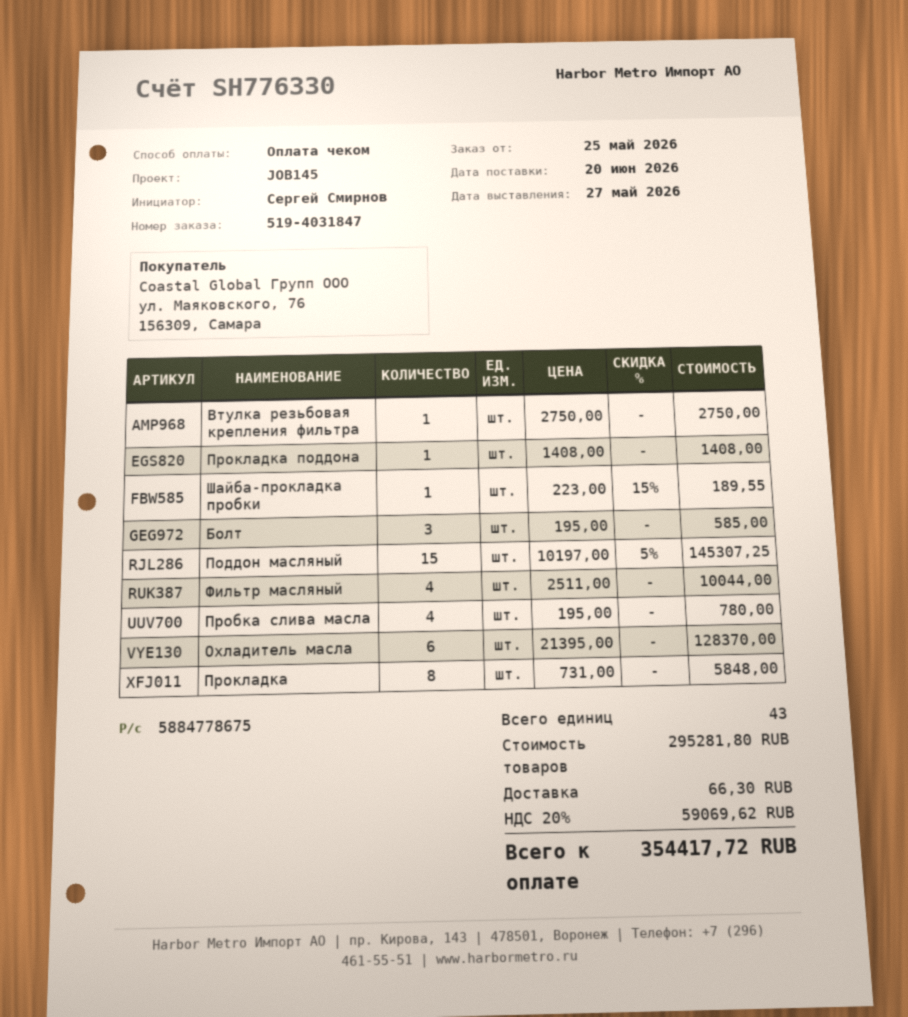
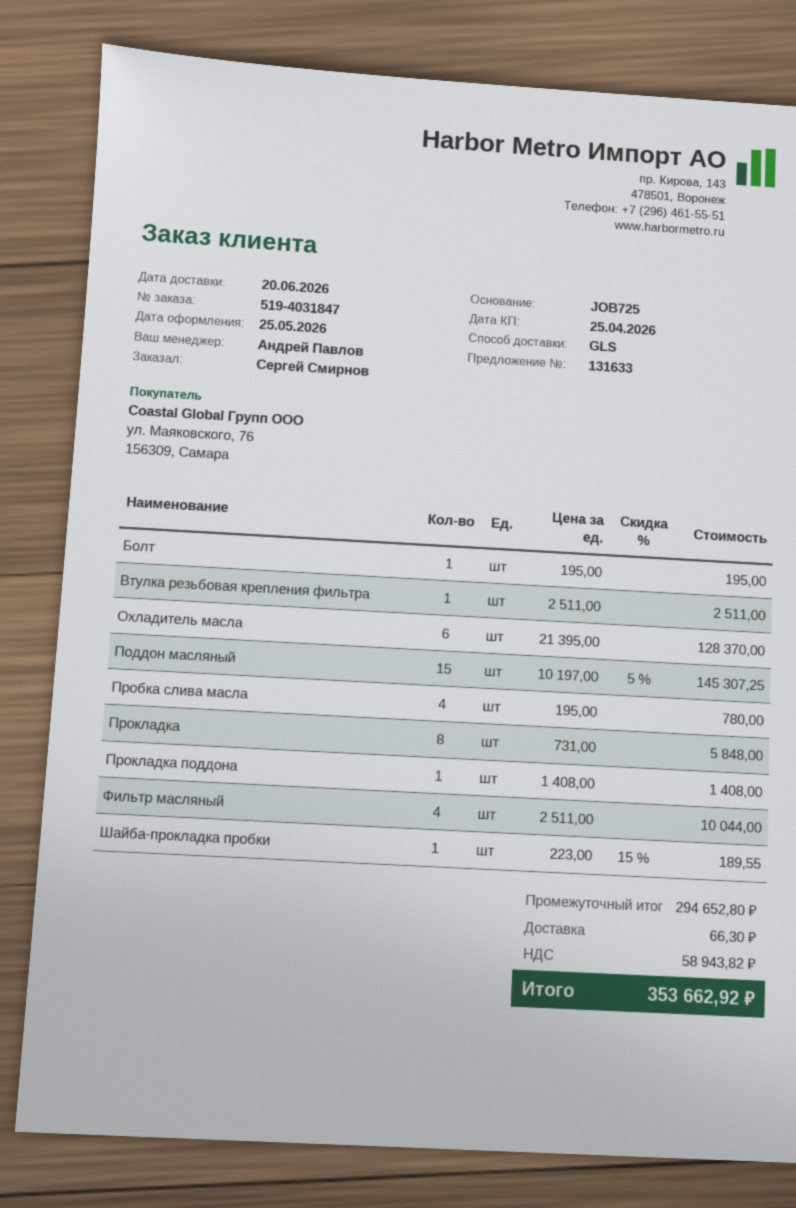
reference: JOB145 -> JOB725
Втулка резьбовая крепления фильтра: 1 x 2750.00 = 2750.00 -> 1 x 2511.00 = 2511.00
Болт: 3 x 195.00 = 585.00 -> 1 x 195.00 = 195.00
subtotal: 295281.80 -> 294652.80
tax: 59069.62 -> 58943.82
total: 354417.72 -> 353662.92

